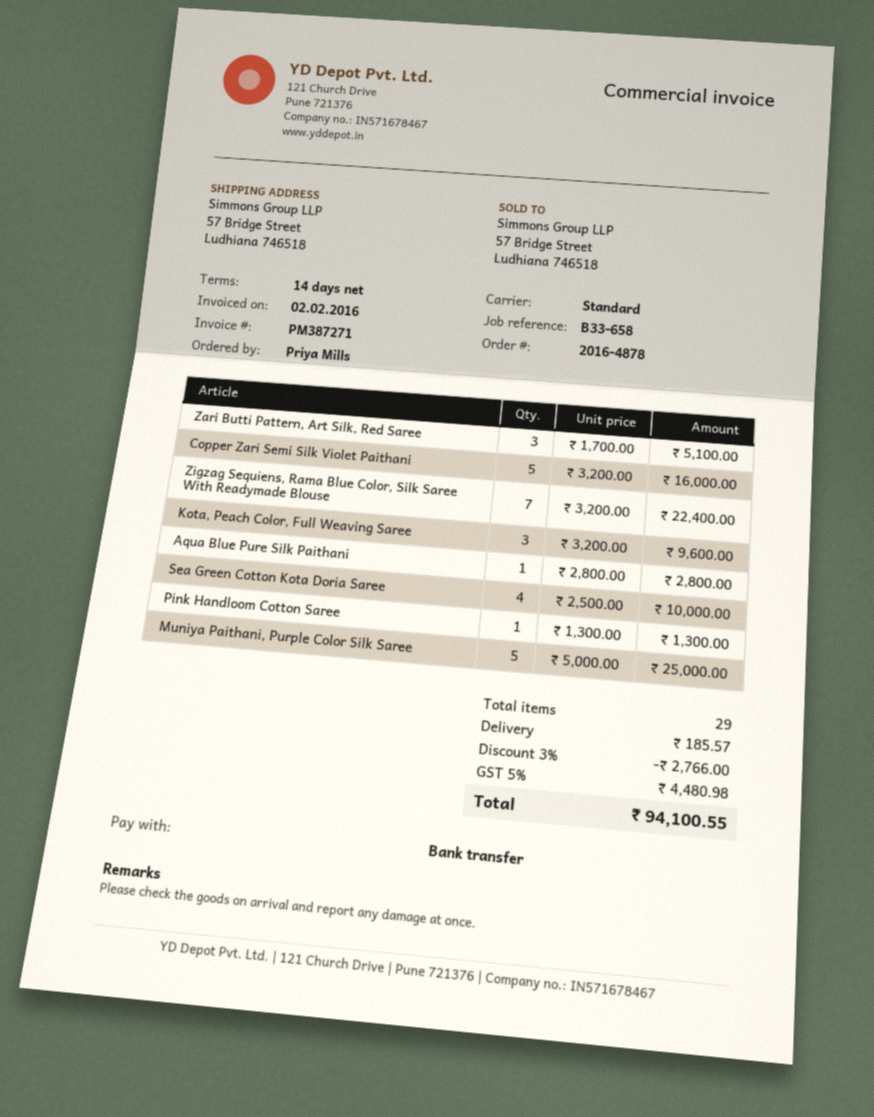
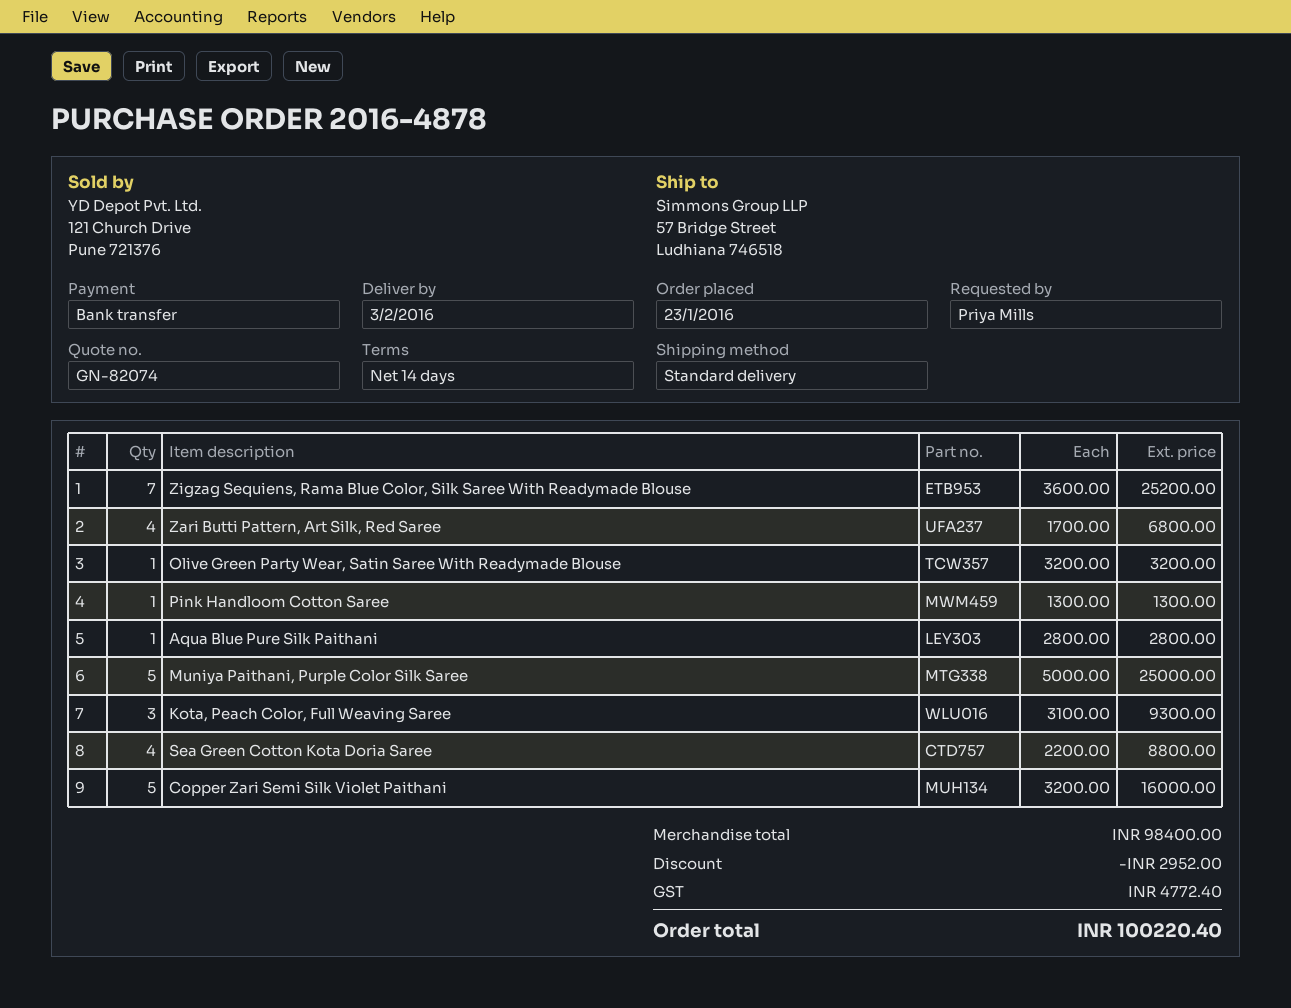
Zari Butti Pattern, Art Silk, Red Saree: 3 x 1700.00 = 5100.00 -> 4 x 1700.00 = 6800.00
Zigzag Sequiens, Rama Blue Color, Silk Saree With Readymade Blouse: 7 x 3200.00 = 22400.00 -> 7 x 3600.00 = 25200.00
Kota, Peach Color, Full Weaving Saree: 3 x 3200.00 = 9600.00 -> 3 x 3100.00 = 9300.00
Sea Green Cotton Kota Doria Saree: 4 x 2500.00 = 10000.00 -> 4 x 2200.00 = 8800.00
Olive Green Party Wear, Satin Saree With Readymade Blouse: none -> 1 x 3200.00 = 3200.00
discount: 2766.00 -> 2952.00
shipping: 185.57 -> none
tax: 4480.98 -> 4772.40
total: 94100.55 -> 100220.40

